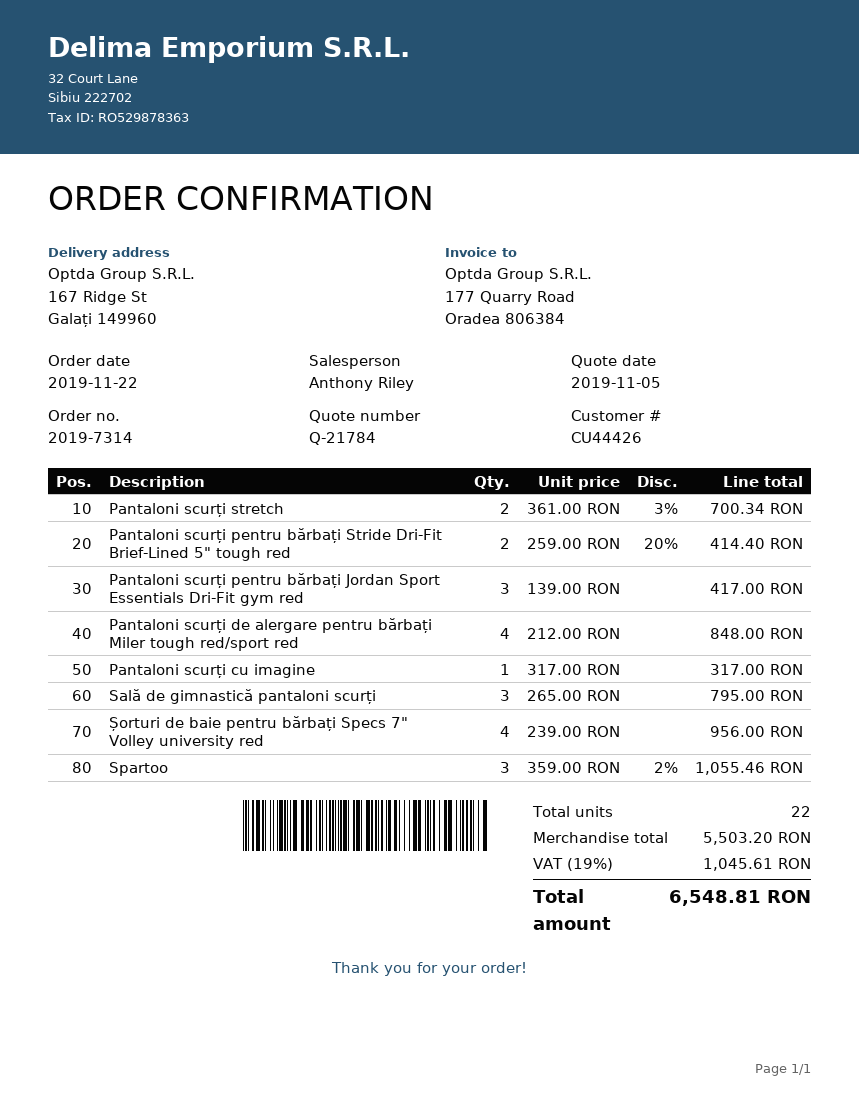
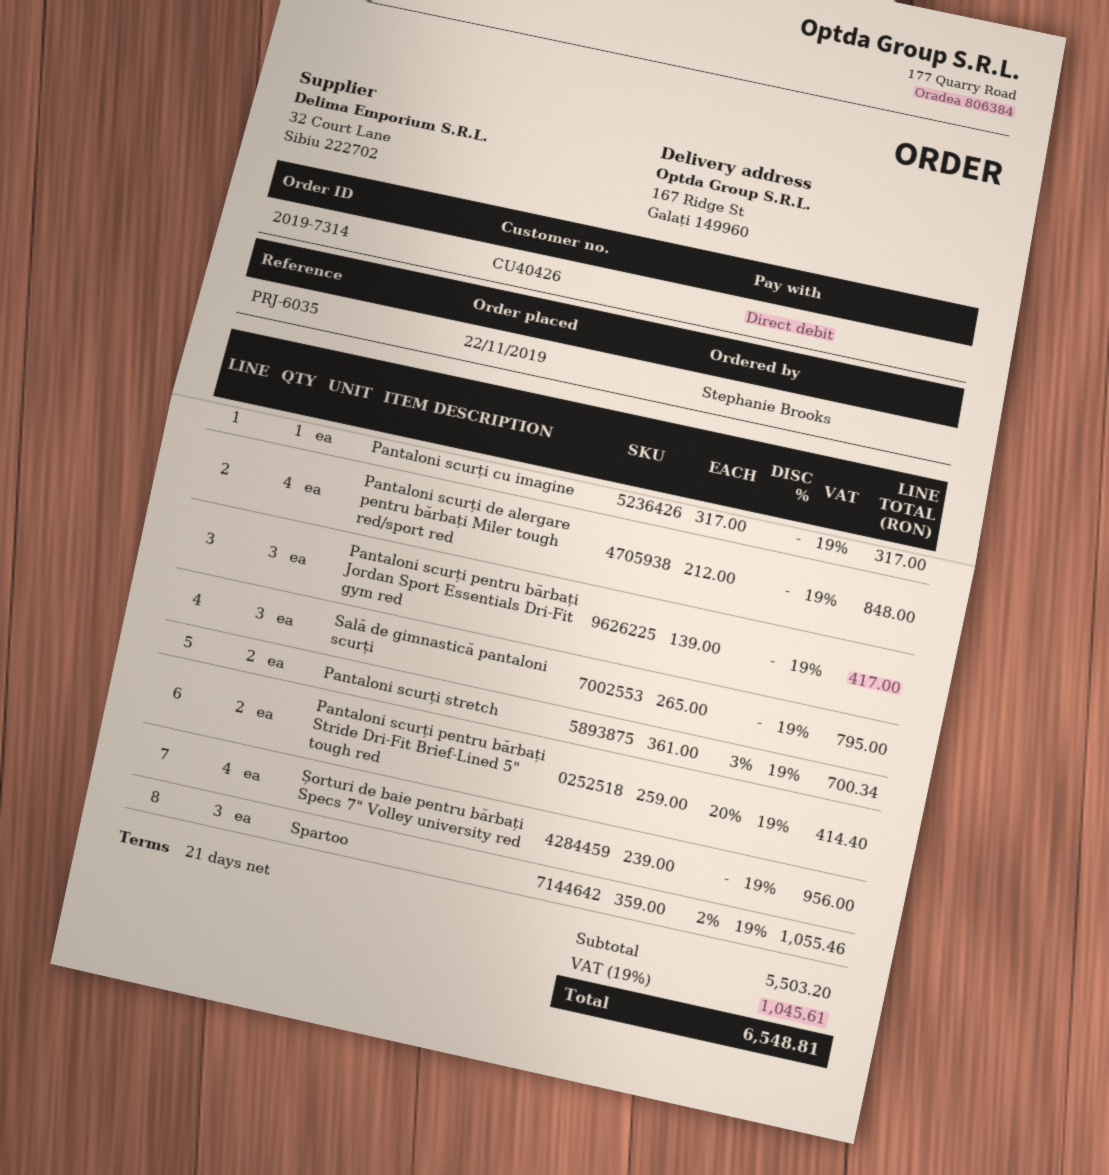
customer number: CU44426 -> CU40426

